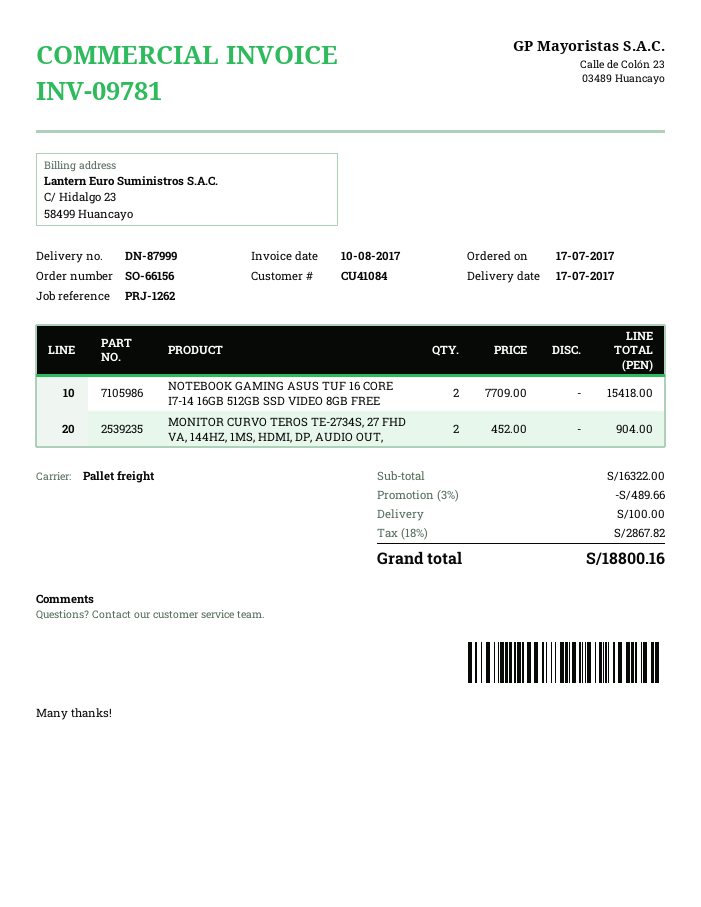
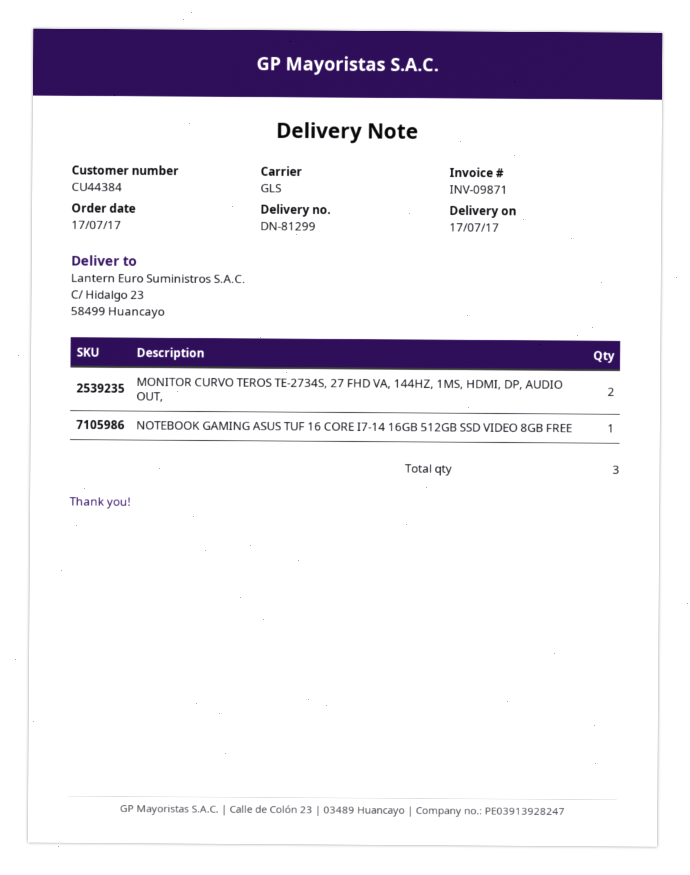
delivery note number: DN-87999 -> DN-81299
invoice number: INV-09781 -> INV-09871
customer number: CU41084 -> CU44384
shipping method: pallet freight -> GLS
NOTEBOOK GAMING ASUS TUF 16 CORE I7-14 16GB 512GB SSD VIDEO 8GB FREE: 2 -> 1

